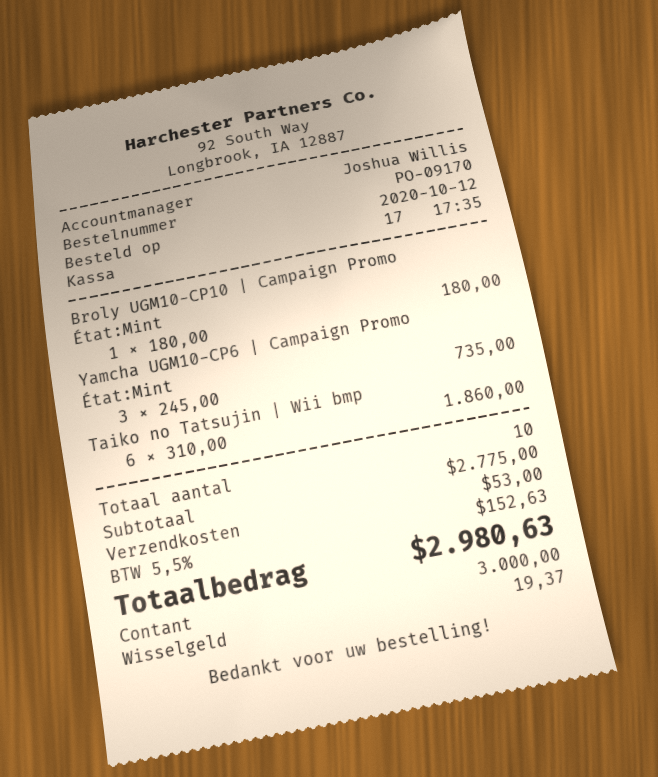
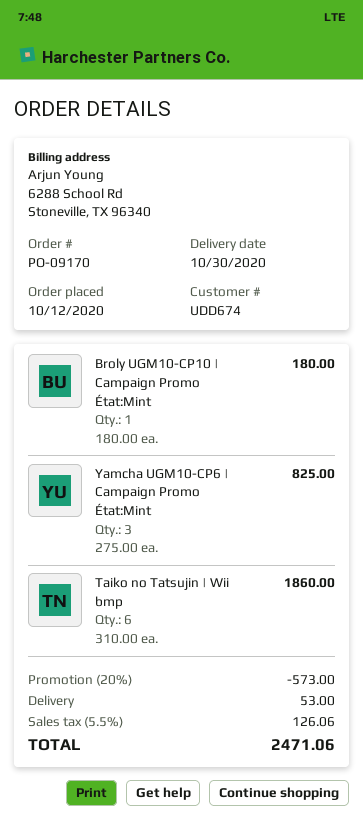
Yamcha UGM10-CP6 | Campaign Promo État:Mint: 3 x 245.00 = 735.00 -> 3 x 275.00 = 825.00
discount: none -> 20% = 573.00
tax: 5.5% = 152.63 -> 5.5% = 126.06
total: 2980.63 -> 2471.06

